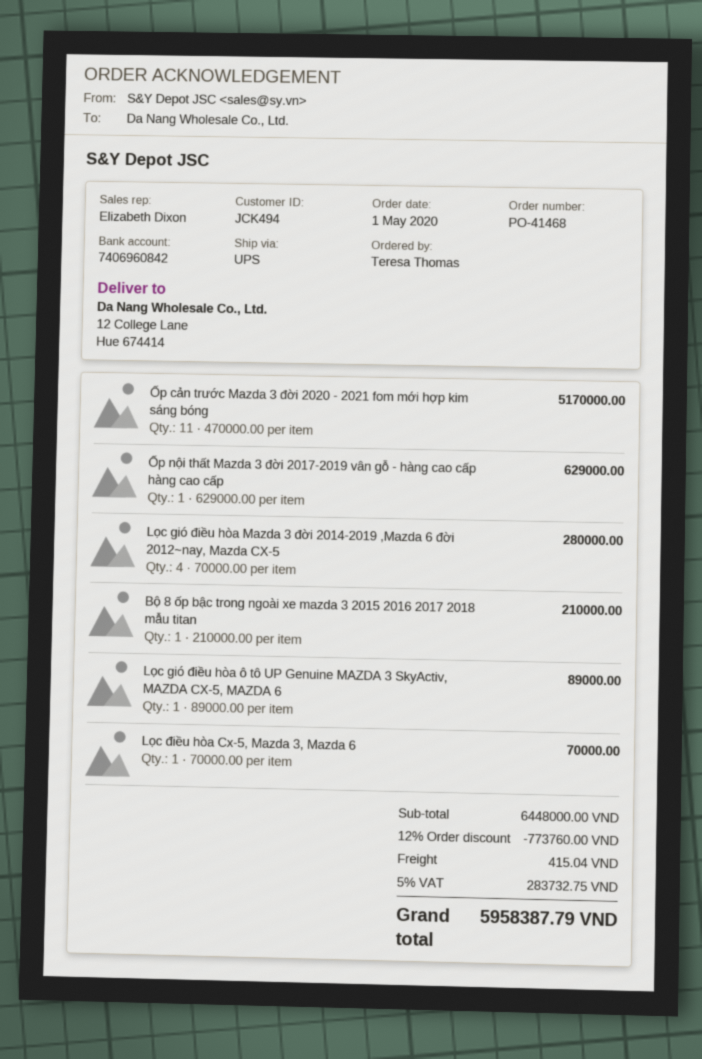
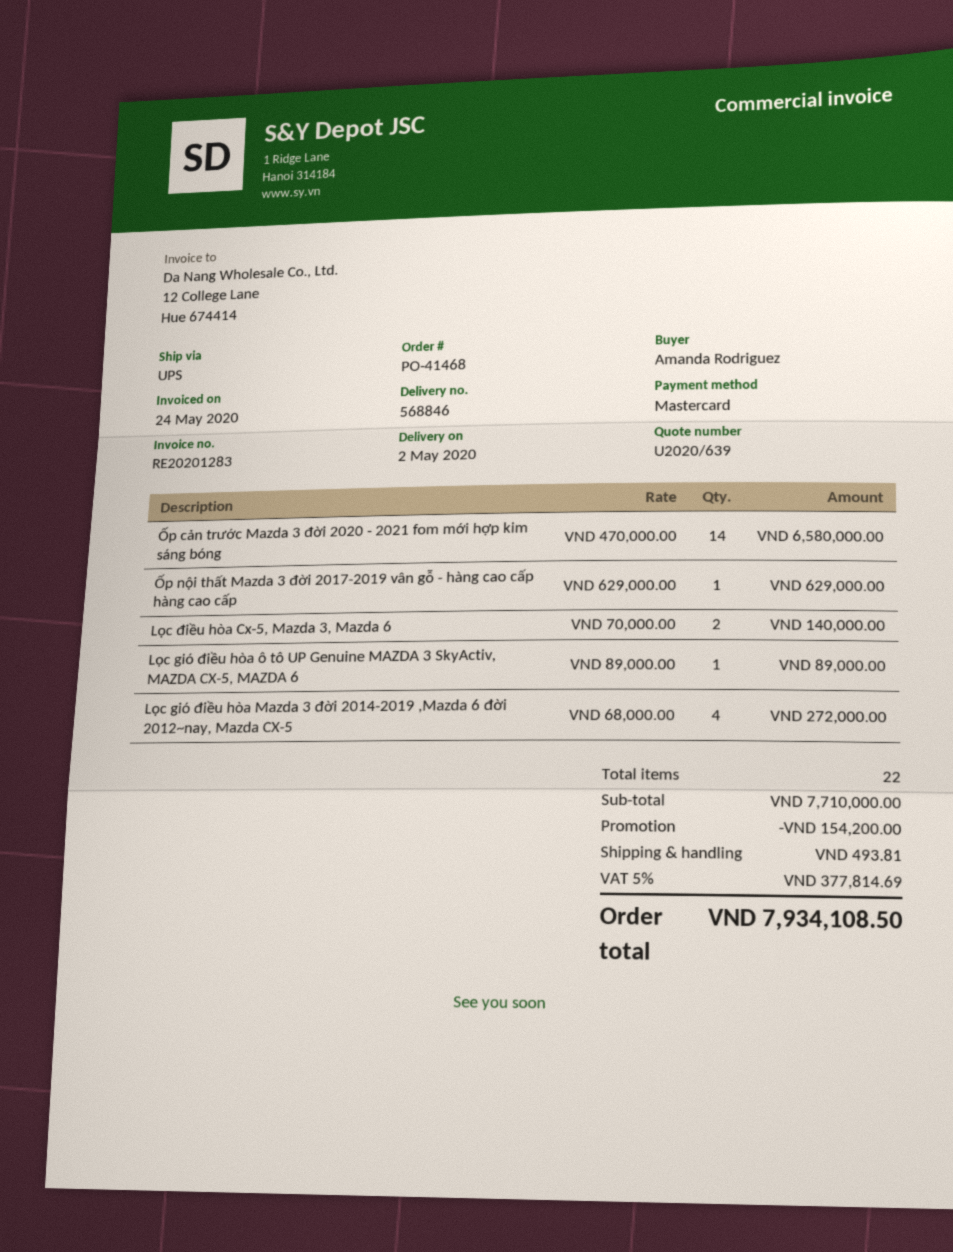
ordered by: Teresa Thomas -> Amanda Rodriguez
Ốp cản trước Mazda 3 đời 2020 - 2021 fom mới hợp kim sáng bóng: 11 x 470000.00 = 5170000.00 -> 14 x 470000.00 = 6580000.00
Lọc gió điều hòa Mazda 3 đời 2014-2019 ,Mazda 6 đời 2012~nay, Mazda CX-5: 4 x 70000.00 = 280000.00 -> 4 x 68000.00 = 272000.00
Bộ 8 ốp bậc trong ngoài xe mazda 3 2015 2016 2017 2018 mẫu titan: 1 x 210000.00 = 210000.00 -> none
Lọc điều hòa Cx-5, Mazda 3, Mazda 6: 1 x 70000.00 = 70000.00 -> 2 x 70000.00 = 140000.00
subtotal: 6448000.00 -> 7710000.00
discount: 773760.00 -> 154200.00
shipping: 415.04 -> 493.81
tax: 5% = 283732.75 -> 5% = 377814.69
total: 5958387.79 -> 7934108.50

